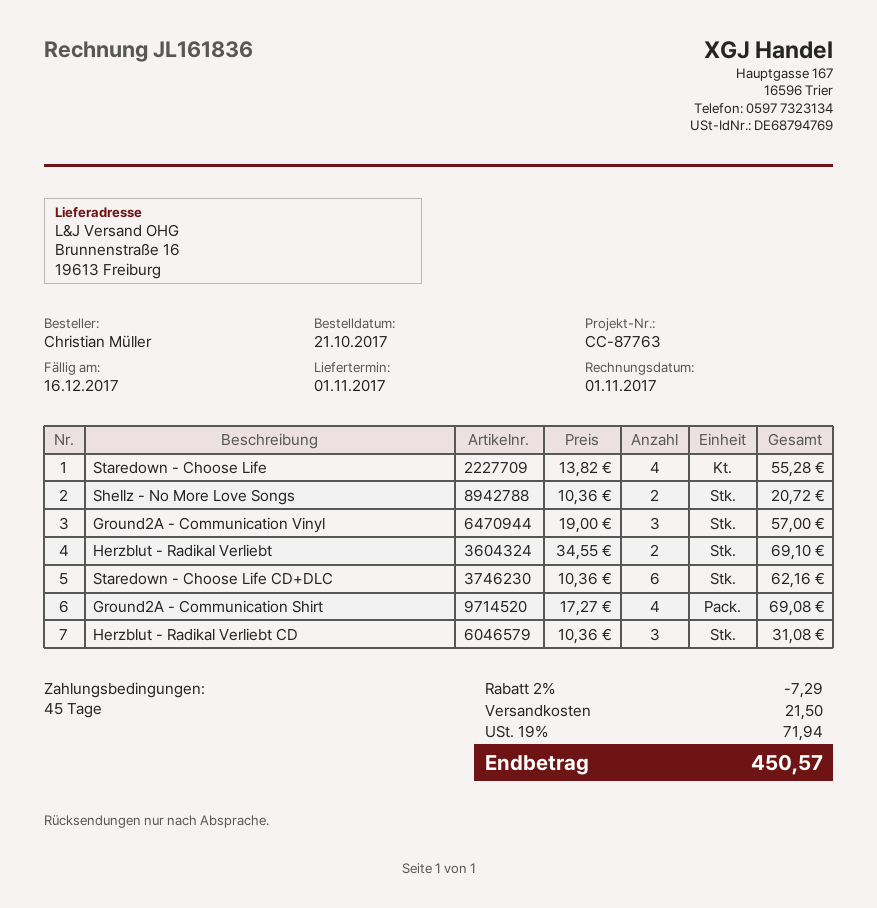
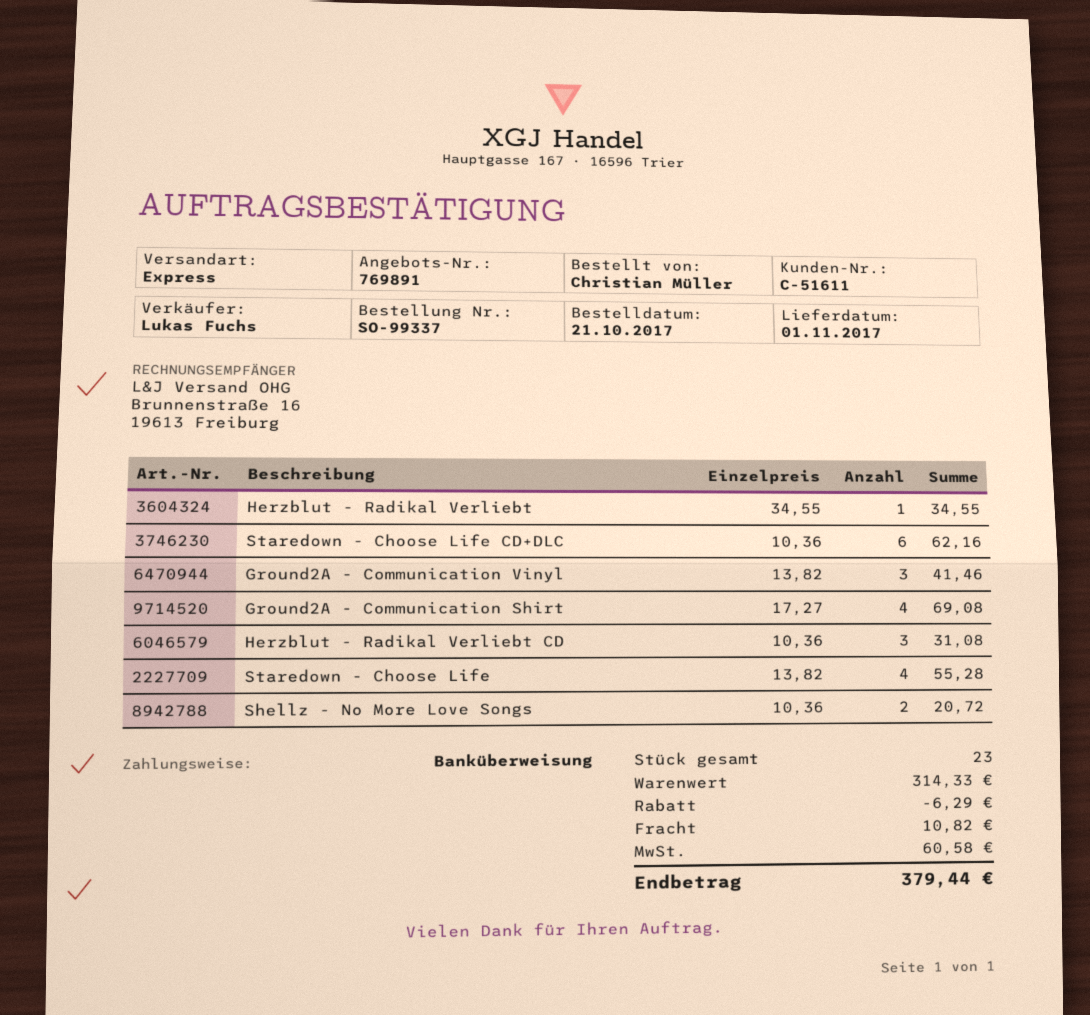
Ground2A - Communication Vinyl: 3 x 19.00 = 57.00 -> 3 x 13.82 = 41.46
Herzblut - Radikal Verliebt: 2 x 34.55 = 69.10 -> 1 x 34.55 = 34.55
discount: 7.29 -> 6.29
shipping: 21.50 -> 10.82
tax: 71.94 -> 60.58
total: 450.57 -> 379.44

